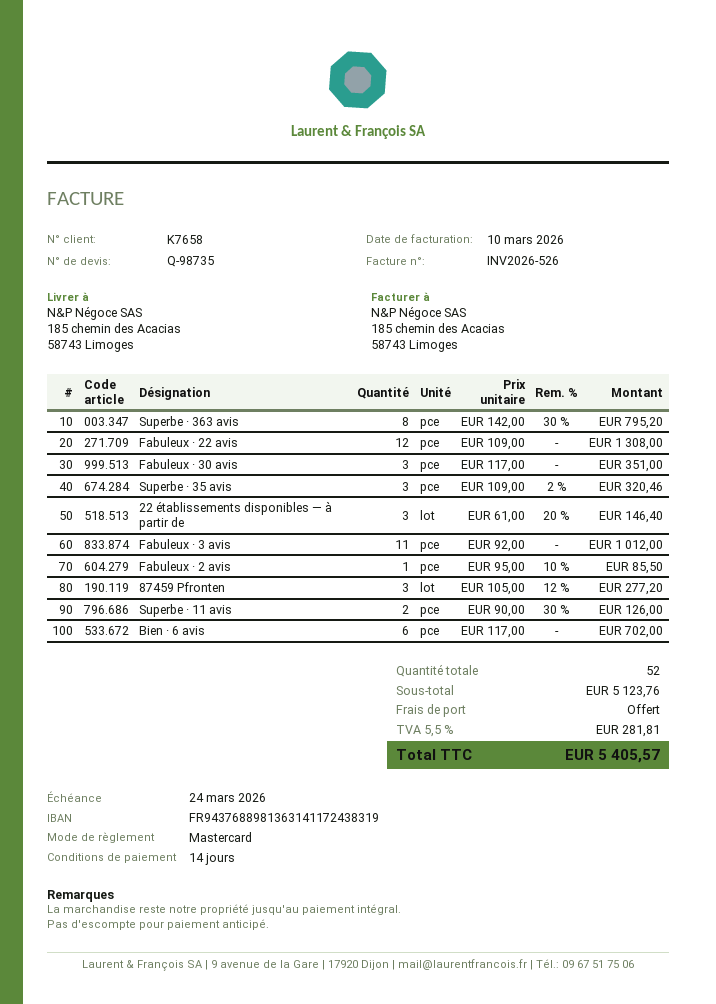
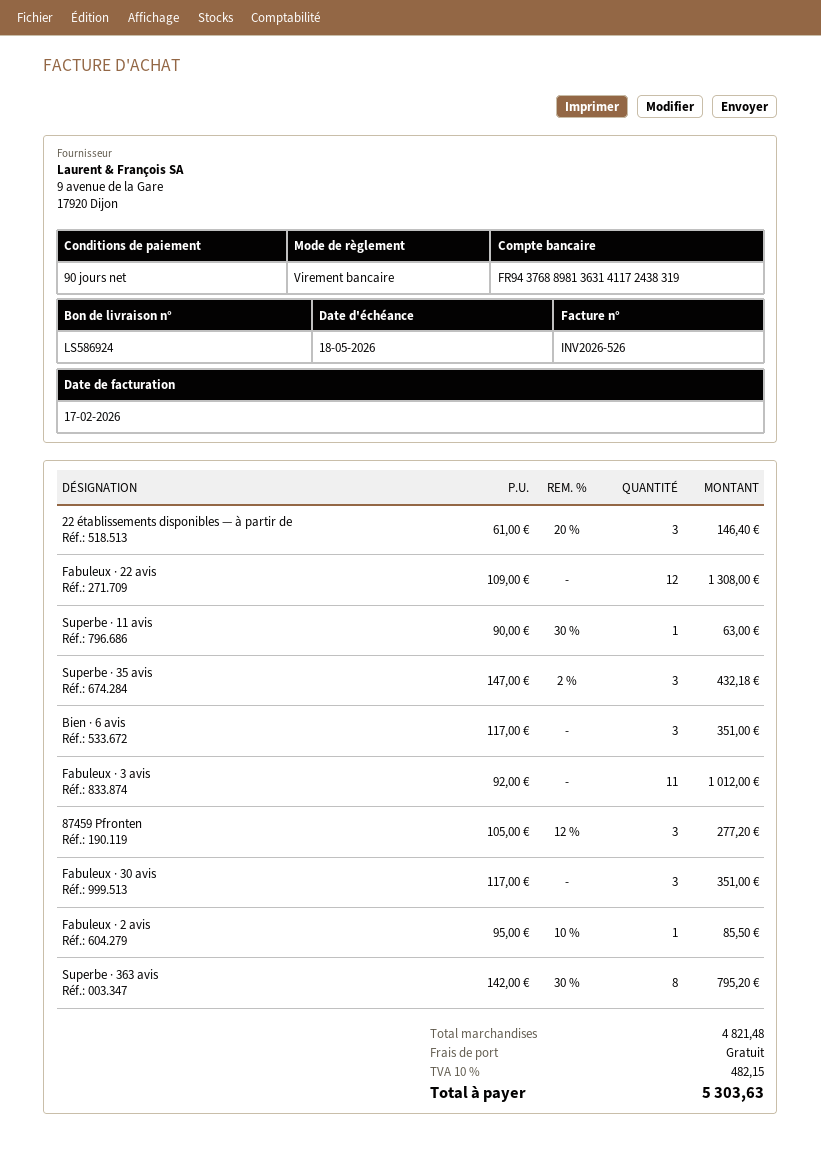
invoice date: 2026-03-10 -> 2026-02-17
payment terms: 14 days -> 90 days
due date: 2026-03-24 -> 2026-05-18
payment method: Mastercard -> bank transfer
Superbe · 35 avis: 3 x 109.00 - 2% = 320.46 -> 3 x 147.00 - 2% = 432.18
Superbe · 11 avis: 2 x 90.00 - 30% = 126.00 -> 1 x 90.00 - 30% = 63.00
Bien · 6 avis: 6 x 117.00 = 702.00 -> 3 x 117.00 = 351.00
subtotal: 5123.76 -> 4821.48
tax: 5.5% = 281.81 -> 10% = 482.15
total: 5405.57 -> 5303.63

